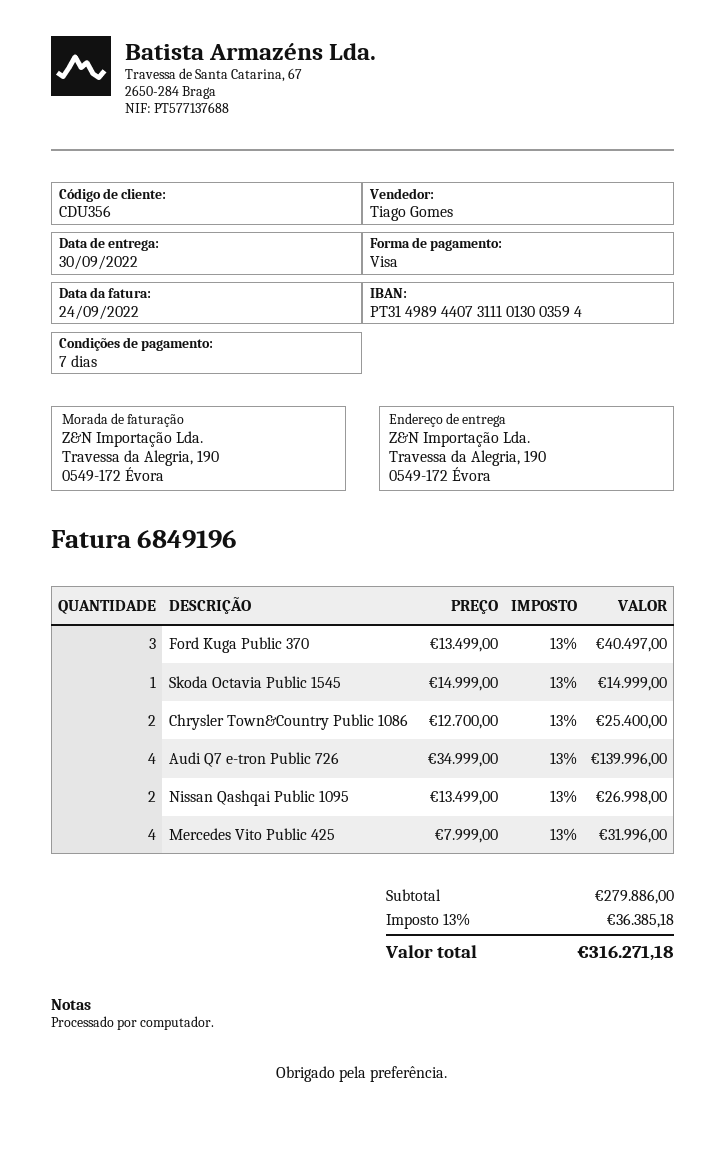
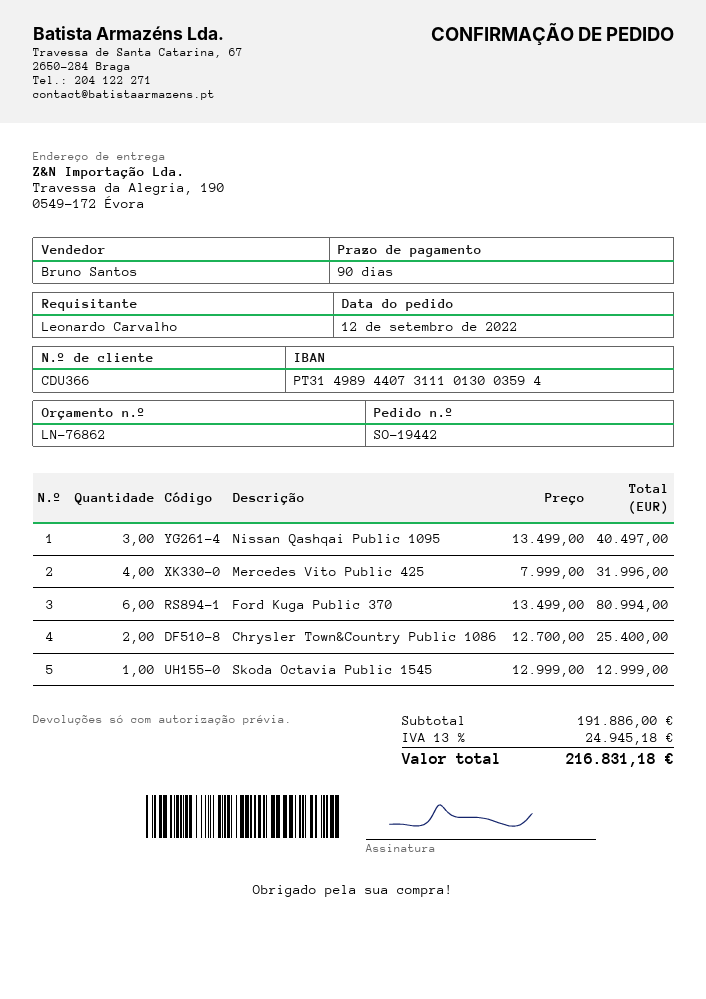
payment terms: 7 days -> 90 days
customer number: CDU356 -> CDU366
sales rep: Tiago Gomes -> Bruno Santos
Ford Kuga Public 370: 3 x 13499.00 = 40497.00 -> 6 x 13499.00 = 80994.00
Skoda Octavia Public 1545: 1 x 14999.00 = 14999.00 -> 1 x 12999.00 = 12999.00
Audi Q7 e-tron Public 726: 4 x 34999.00 = 139996.00 -> none
Nissan Qashqai Public 1095: 2 x 13499.00 = 26998.00 -> 3 x 13499.00 = 40497.00
subtotal: 279886.00 -> 191886.00
tax: 13% = 36385.18 -> 13% = 24945.18
total: 316271.18 -> 216831.18

